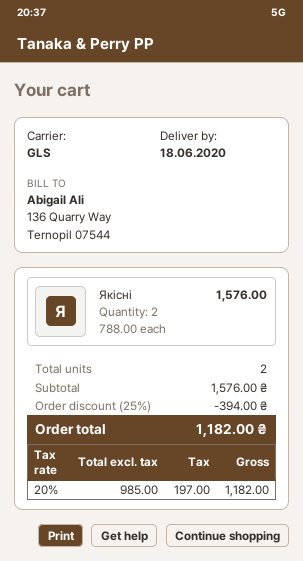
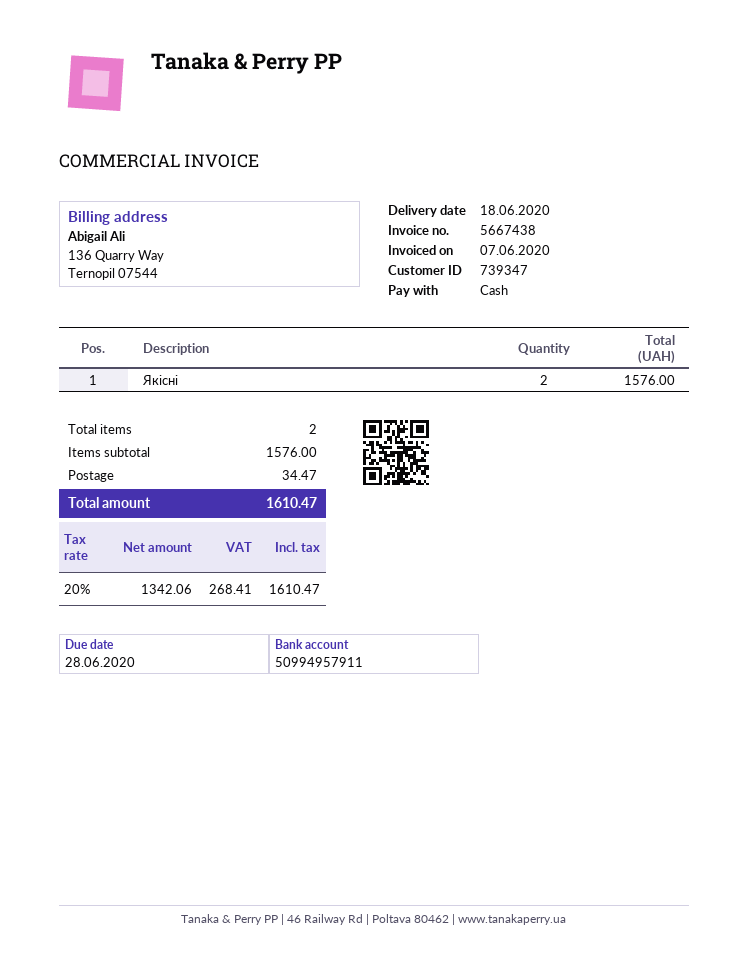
discount: 25% = 394.00 -> none
shipping: none -> 34.47
net: 985.00 -> 1342.06
tax: 20% = 197.00 -> 20% = 268.41
total: 1182.00 -> 1610.47

